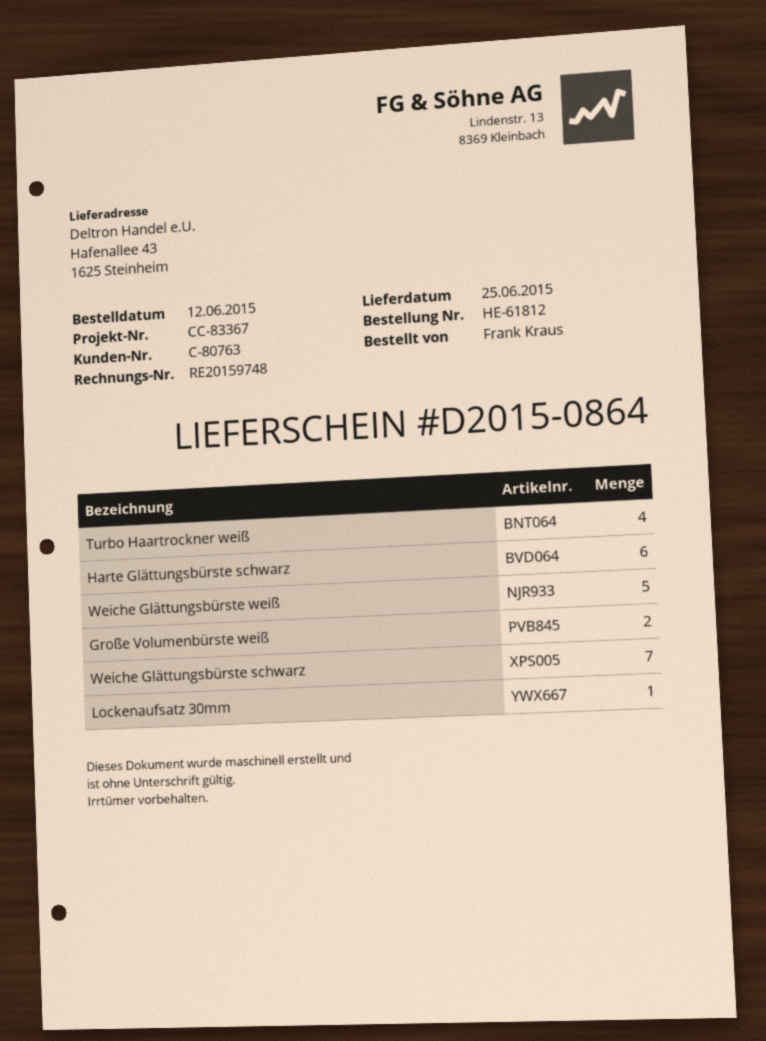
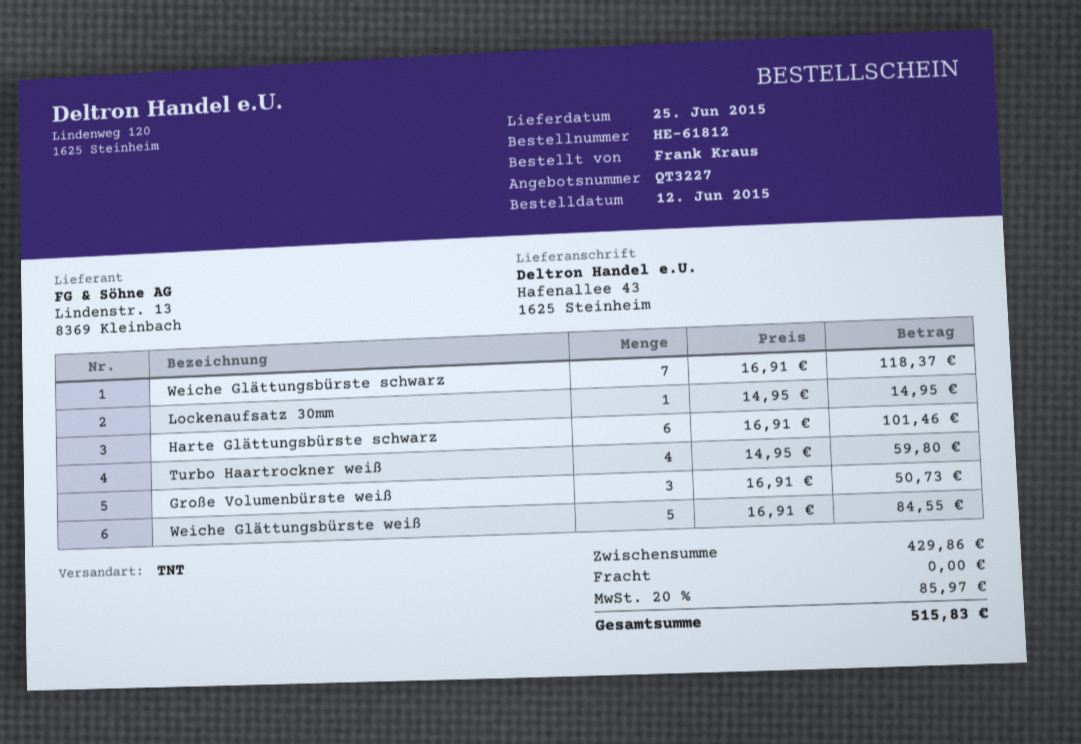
Große Volumenbürste weiß: 2 -> 3

